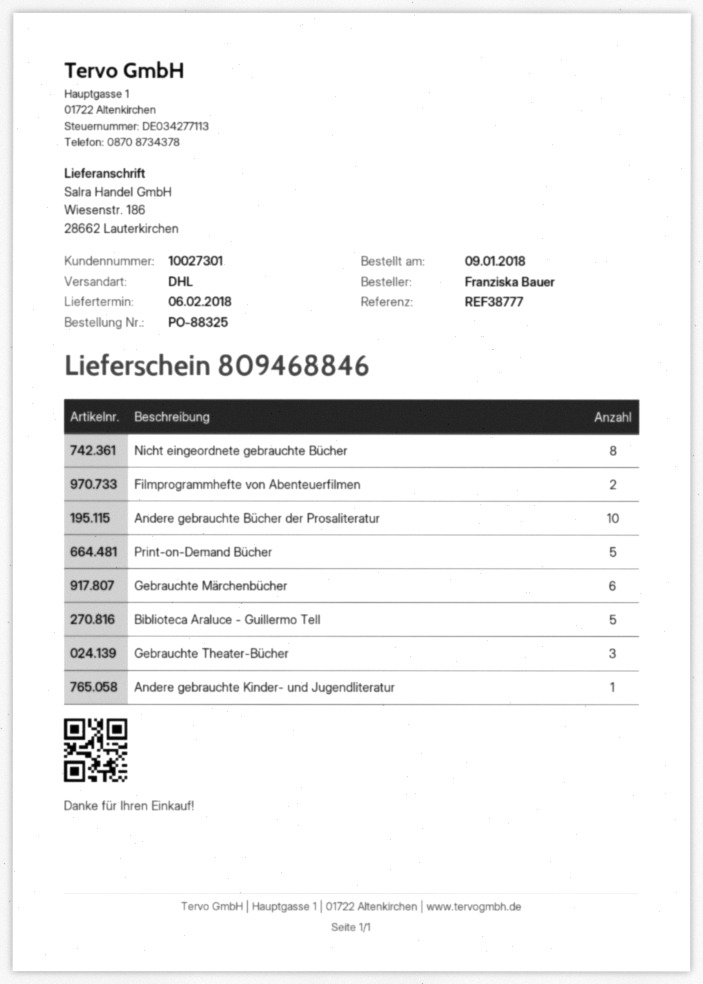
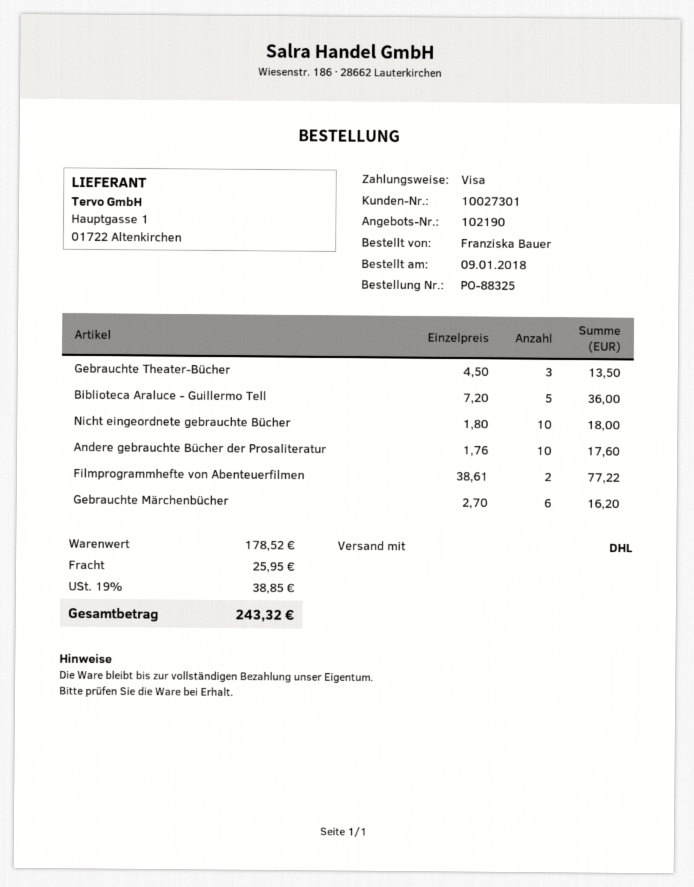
Nicht eingeordnete gebrauchte Bücher: 8 -> 10
Print-on-Demand Bücher: 5 -> none
Andere gebrauchte Kinder- und Jugendliteratur: 1 -> none

